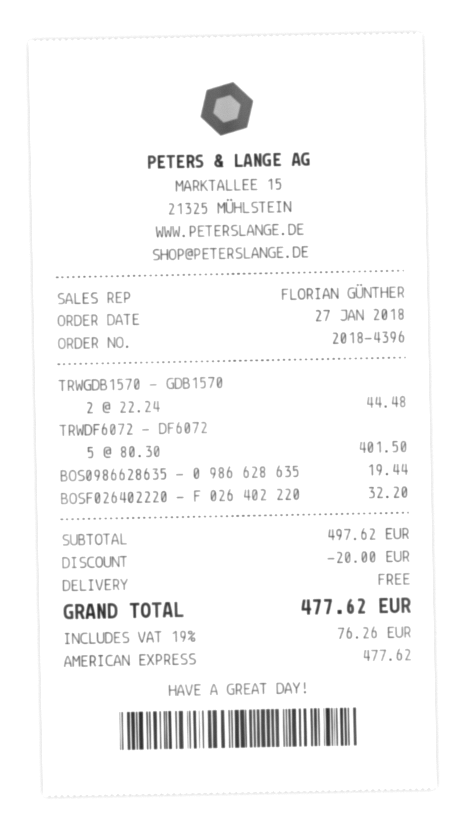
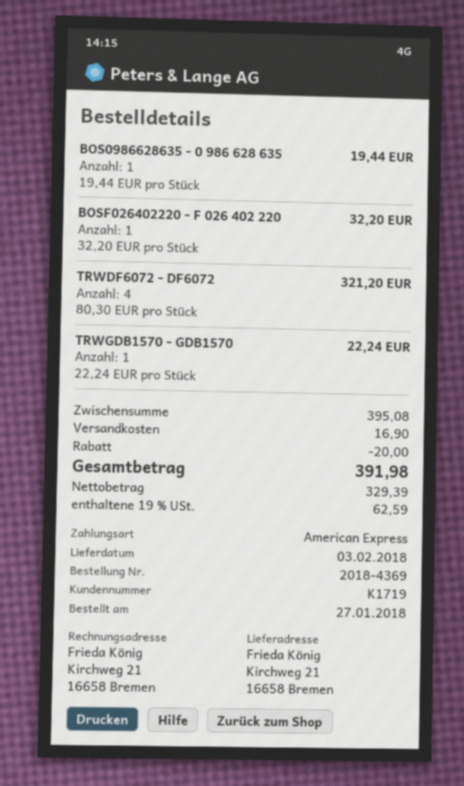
order number: 2018-4396 -> 2018-4369
TRWGDB1570 - GDB1570: 2 x 22.24 = 44.48 -> 1 x 22.24 = 22.24
TRWDF6072 - DF6072: 5 x 80.30 = 401.50 -> 4 x 80.30 = 321.20
subtotal: 497.62 -> 395.08
shipping: 0.00 -> 16.90
tax: 19% = 76.26 -> 19% = 62.59
total: 477.62 -> 391.98

